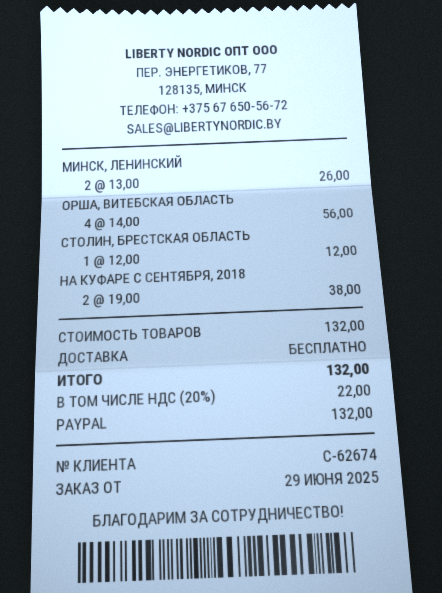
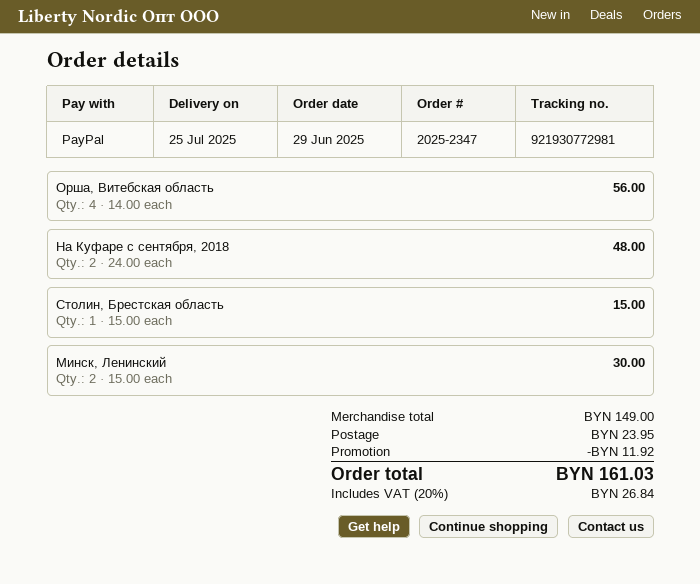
МИНСК, ЛЕНИНСКИЙ: 2 x 13.00 = 26.00 -> 2 x 15.00 = 30.00
СТОЛИН, БРЕСТСКАЯ ОБЛАСТЬ: 1 x 12.00 = 12.00 -> 1 x 15.00 = 15.00
НА КУФАРЕ С СЕНТЯБРЯ, 2018: 2 x 19.00 = 38.00 -> 2 x 24.00 = 48.00
subtotal: 132.00 -> 149.00
discount: none -> 11.92
shipping: 0.00 -> 23.95
tax: 20% = 22.00 -> 20% = 26.84
total: 132.00 -> 161.03

